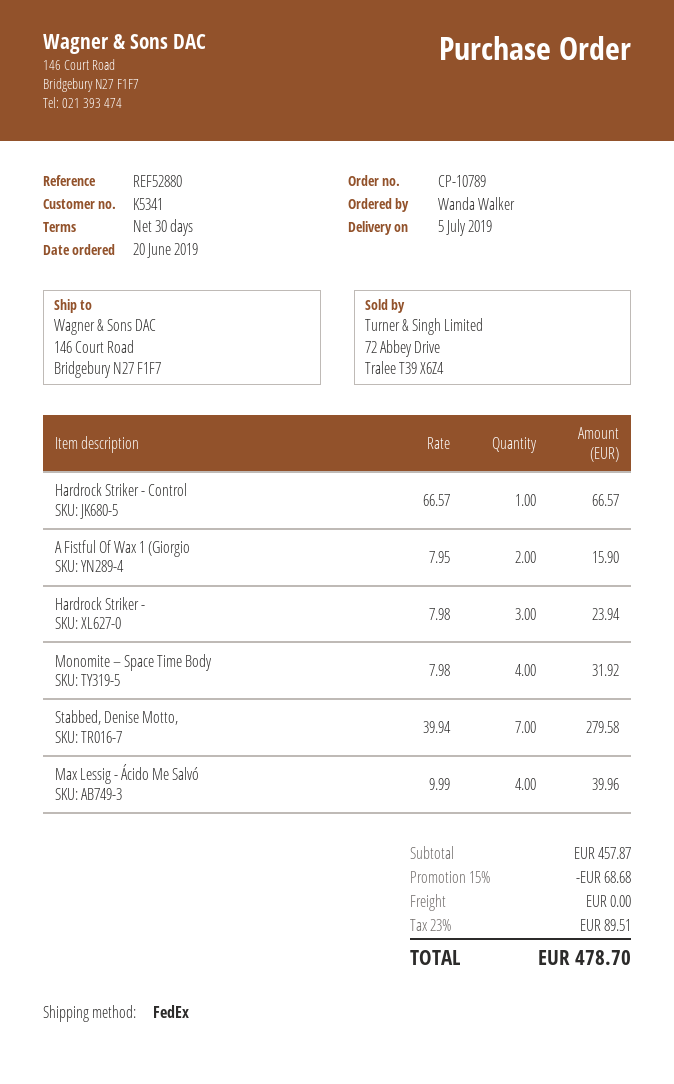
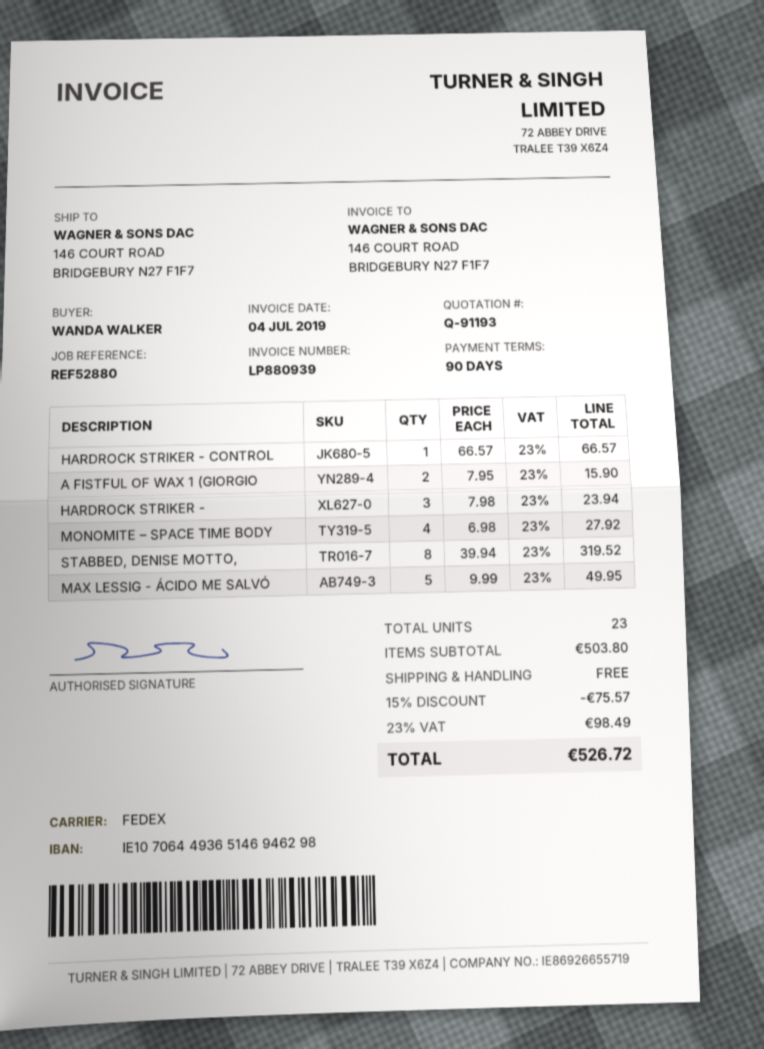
payment terms: 30 days -> 90 days
Monomite – Space Time Body: 4 x 7.98 = 31.92 -> 4 x 6.98 = 27.92
Stabbed, Denise Motto,: 7 x 39.94 = 279.58 -> 8 x 39.94 = 319.52
Max Lessig - Ácido Me Salvó: 4 x 9.99 = 39.96 -> 5 x 9.99 = 49.95
subtotal: 457.87 -> 503.80
discount: 15% = 68.68 -> 15% = 75.57
tax: 23% = 89.51 -> 23% = 98.49
total: 478.70 -> 526.72

